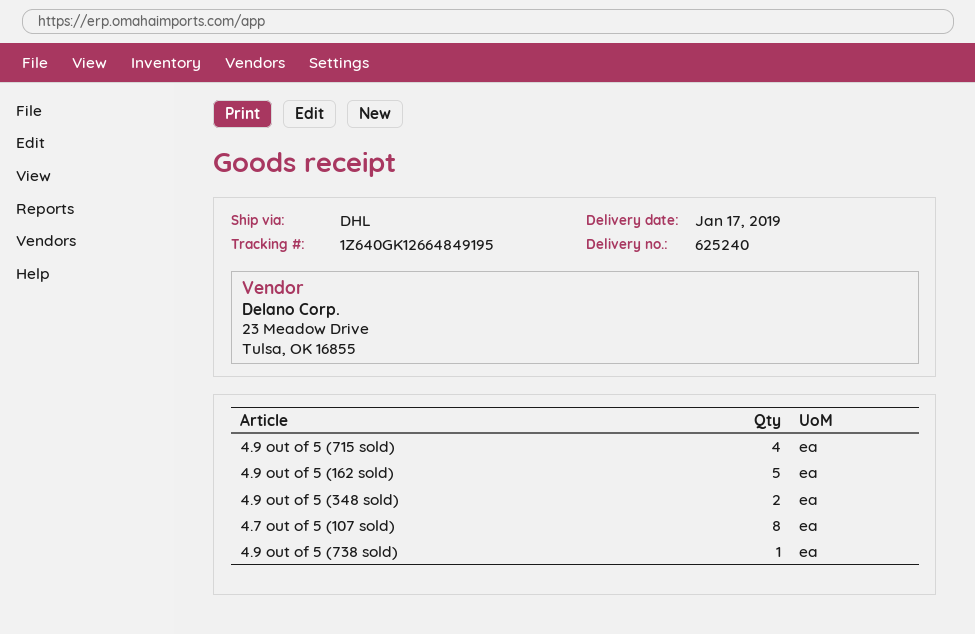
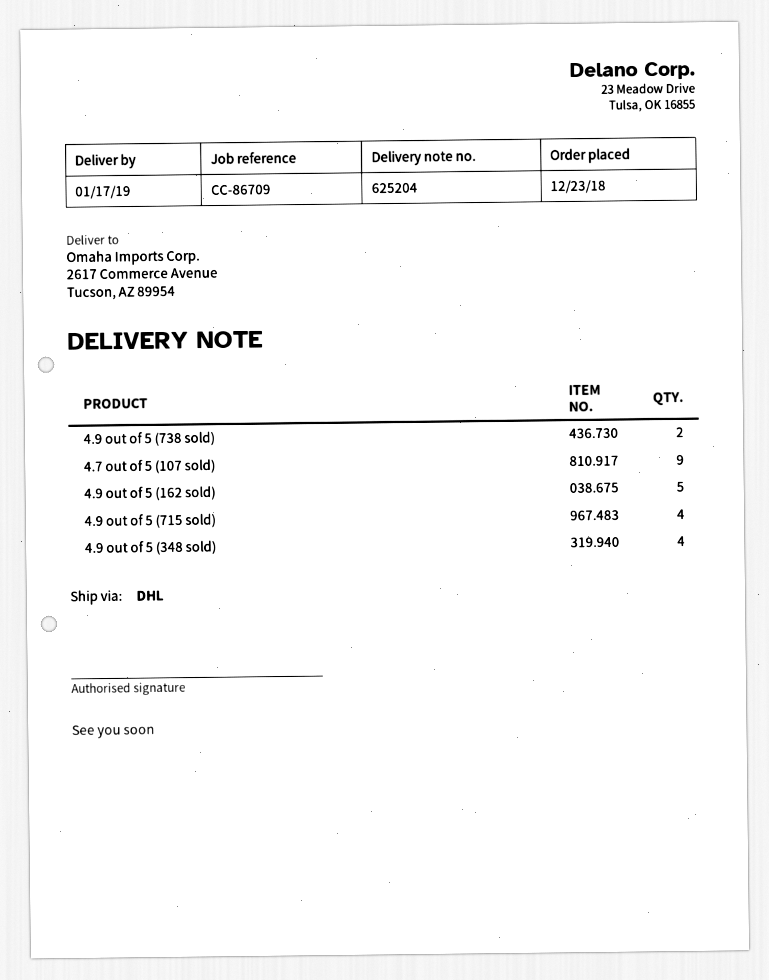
delivery note number: 625240 -> 625204
4.9 out of 5 (348 sold): 2 -> 4
4.7 out of 5 (107 sold): 8 -> 9
4.9 out of 5 (738 sold): 1 -> 2

